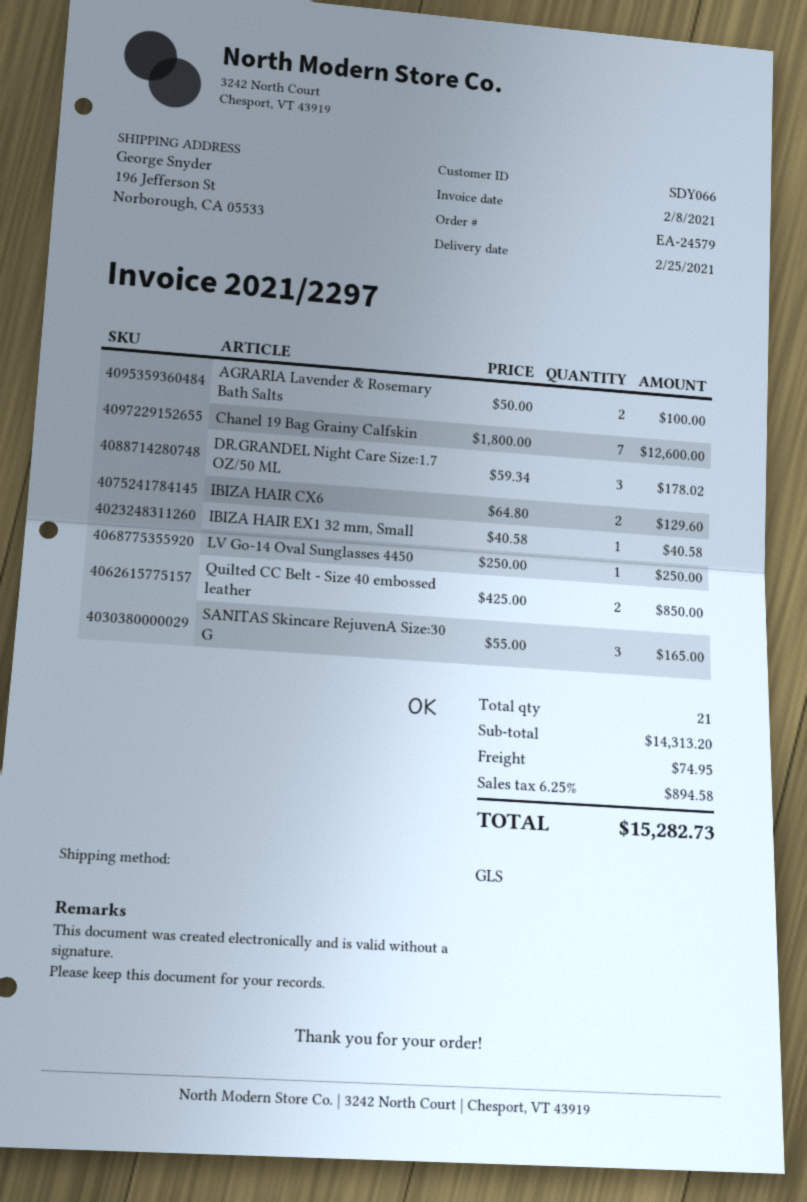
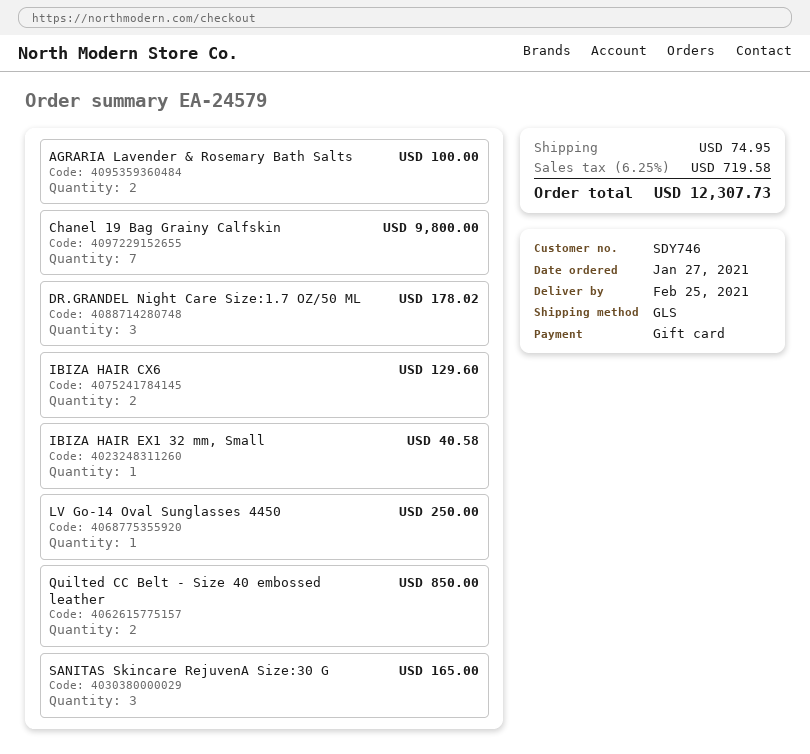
customer number: SDY066 -> SDY746
Chanel 19 Bag Grainy Calfskin: 7 for 12600.00 -> 7 for 9800.00
tax: 6.25% = 894.58 -> 6.25% = 719.58
total: 15282.73 -> 12307.73

